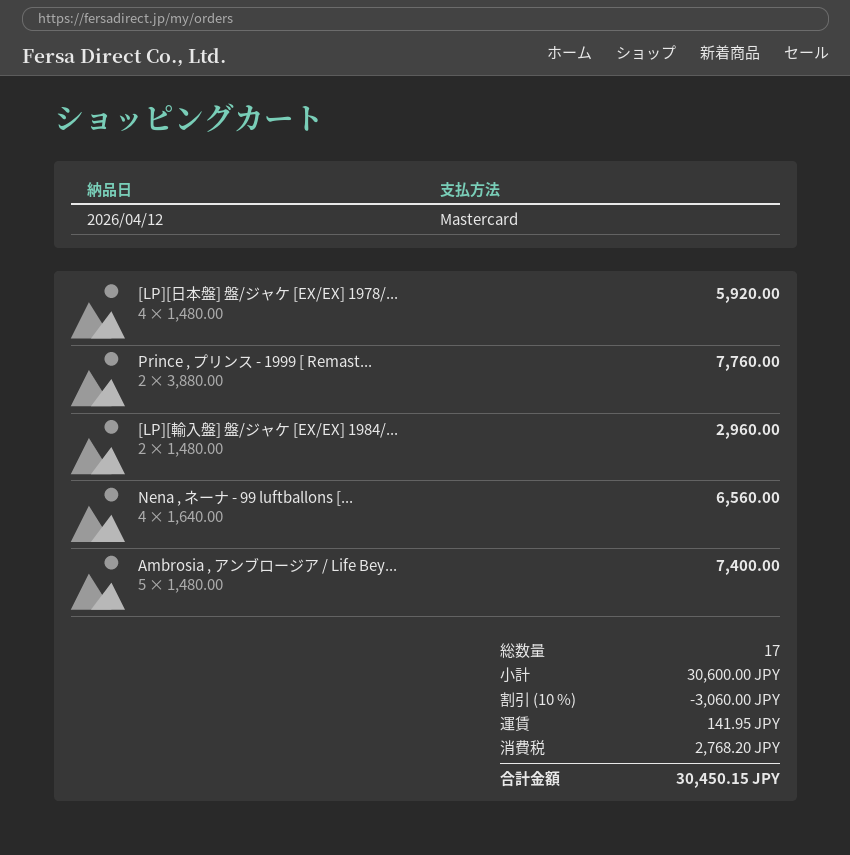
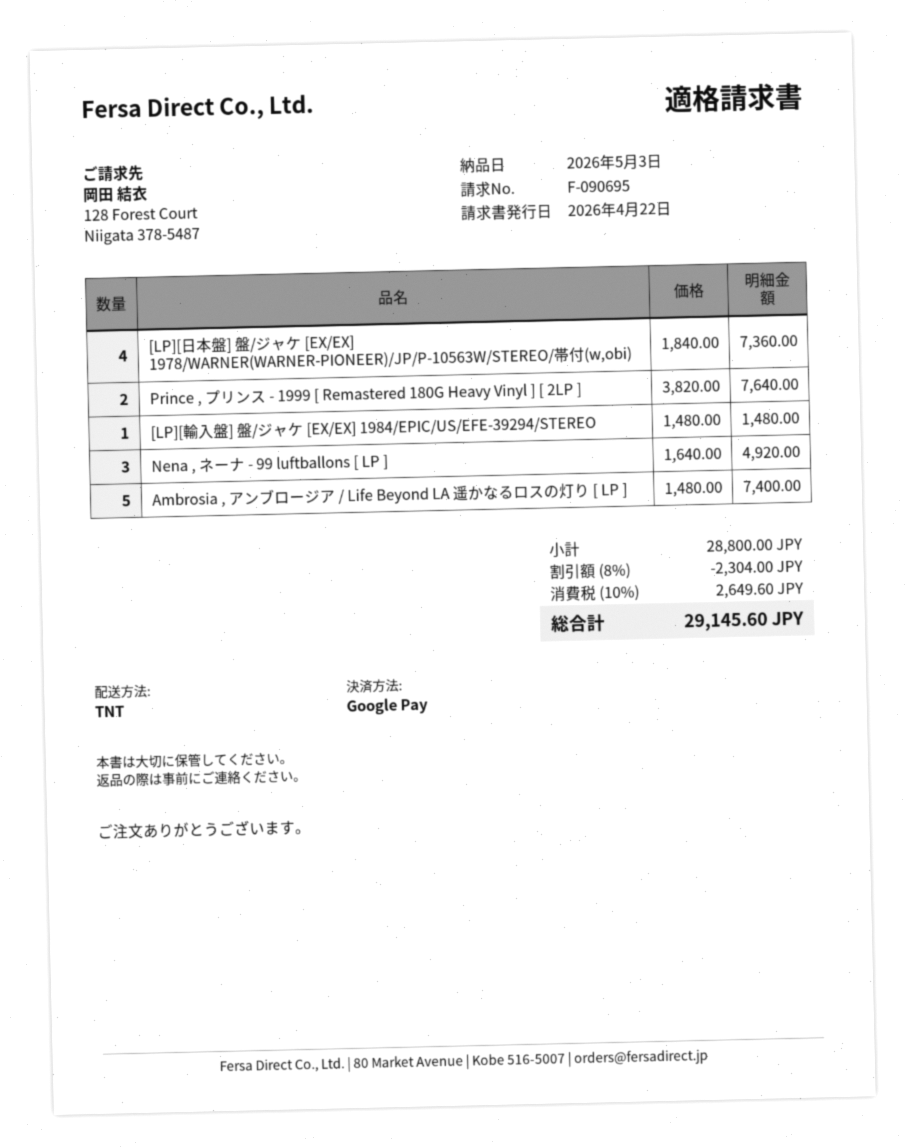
delivery date: 2026-04-12 -> 2026-05-03
payment method: Mastercard -> Google Pay
[LP][日本盤] 盤/ジャケ [EX/EX] 1978/...: 4 x 1480.00 = 5920.00 -> 4 x 1840.00 = 7360.00
Prince , プリンス - 1999 [ Remast...: 2 x 3880.00 = 7760.00 -> 2 x 3820.00 = 7640.00
[LP][輸入盤] 盤/ジャケ [EX/EX] 1984/...: 2 x 1480.00 = 2960.00 -> 1 x 1480.00 = 1480.00
Nena , ネーナ - 99 luftballons [...: 4 x 1640.00 = 6560.00 -> 3 x 1640.00 = 4920.00
subtotal: 30600.00 -> 28800.00
discount: 10% = 3060.00 -> 8% = 2304.00
shipping: 141.95 -> none
tax: 2768.20 -> 2649.60
total: 30450.15 -> 29145.60

